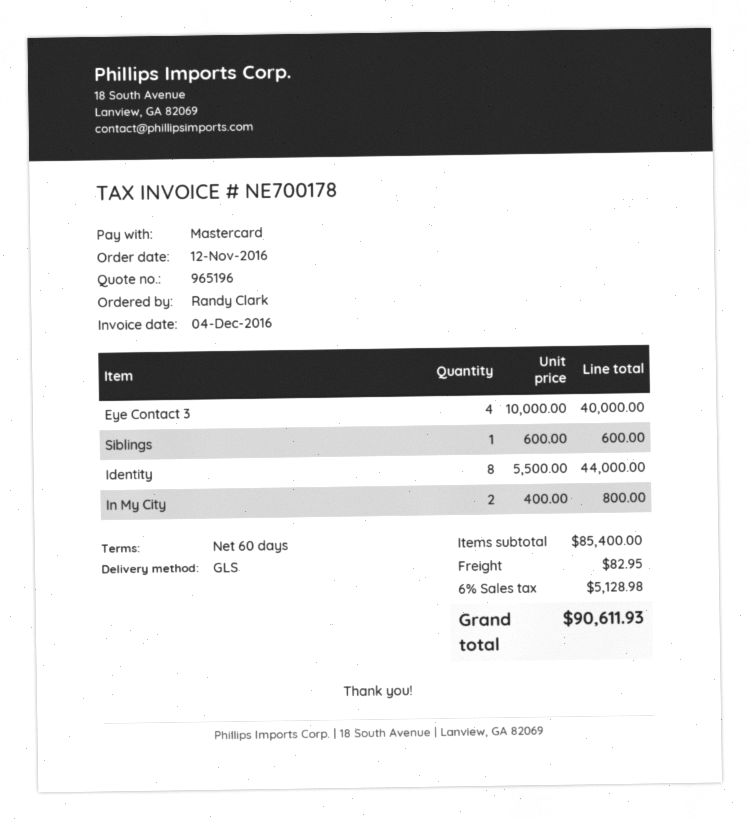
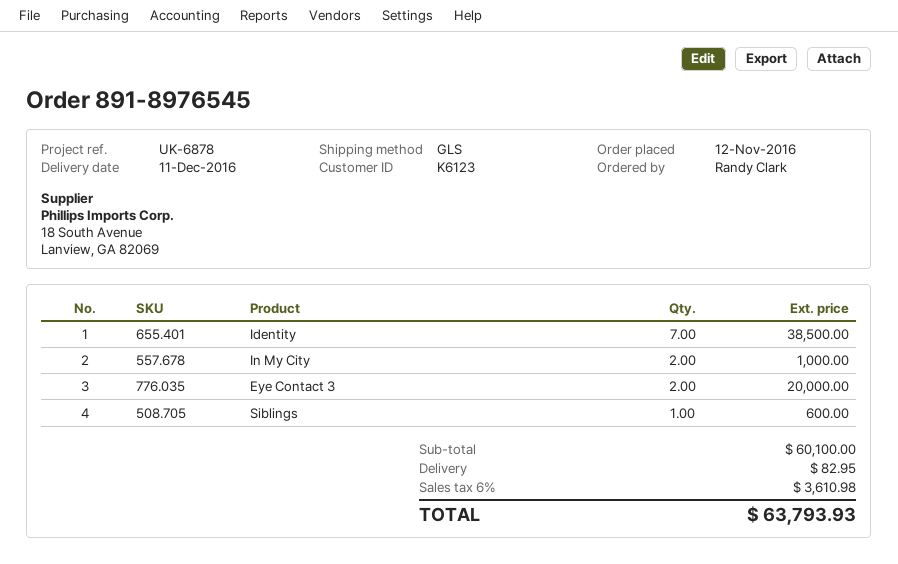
Eye Contact 3: 4 for 40000.00 -> 2 for 20000.00
Identity: 8 for 44000.00 -> 7 for 38500.00
In My City: 2 for 800.00 -> 2 for 1000.00
subtotal: 85400.00 -> 60100.00
tax: 6% = 5128.98 -> 6% = 3610.98
total: 90611.93 -> 63793.93

